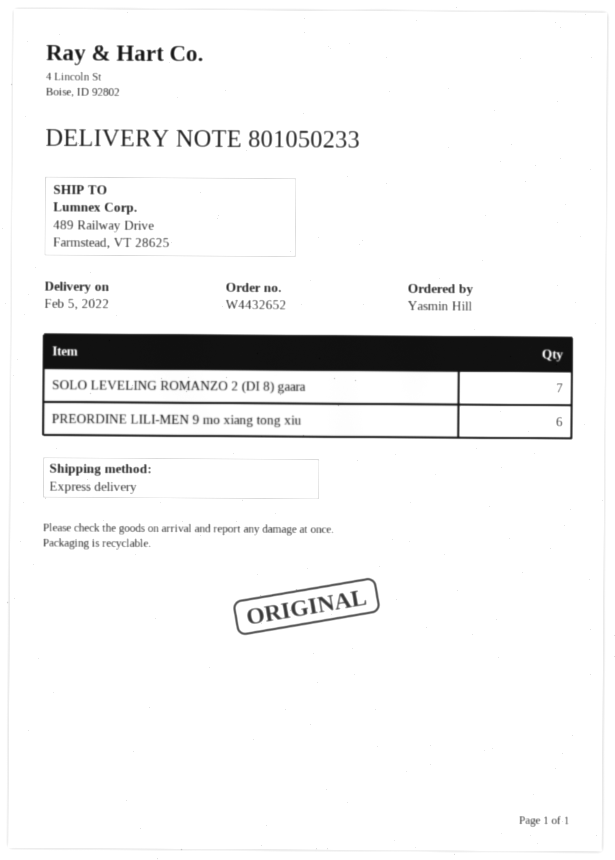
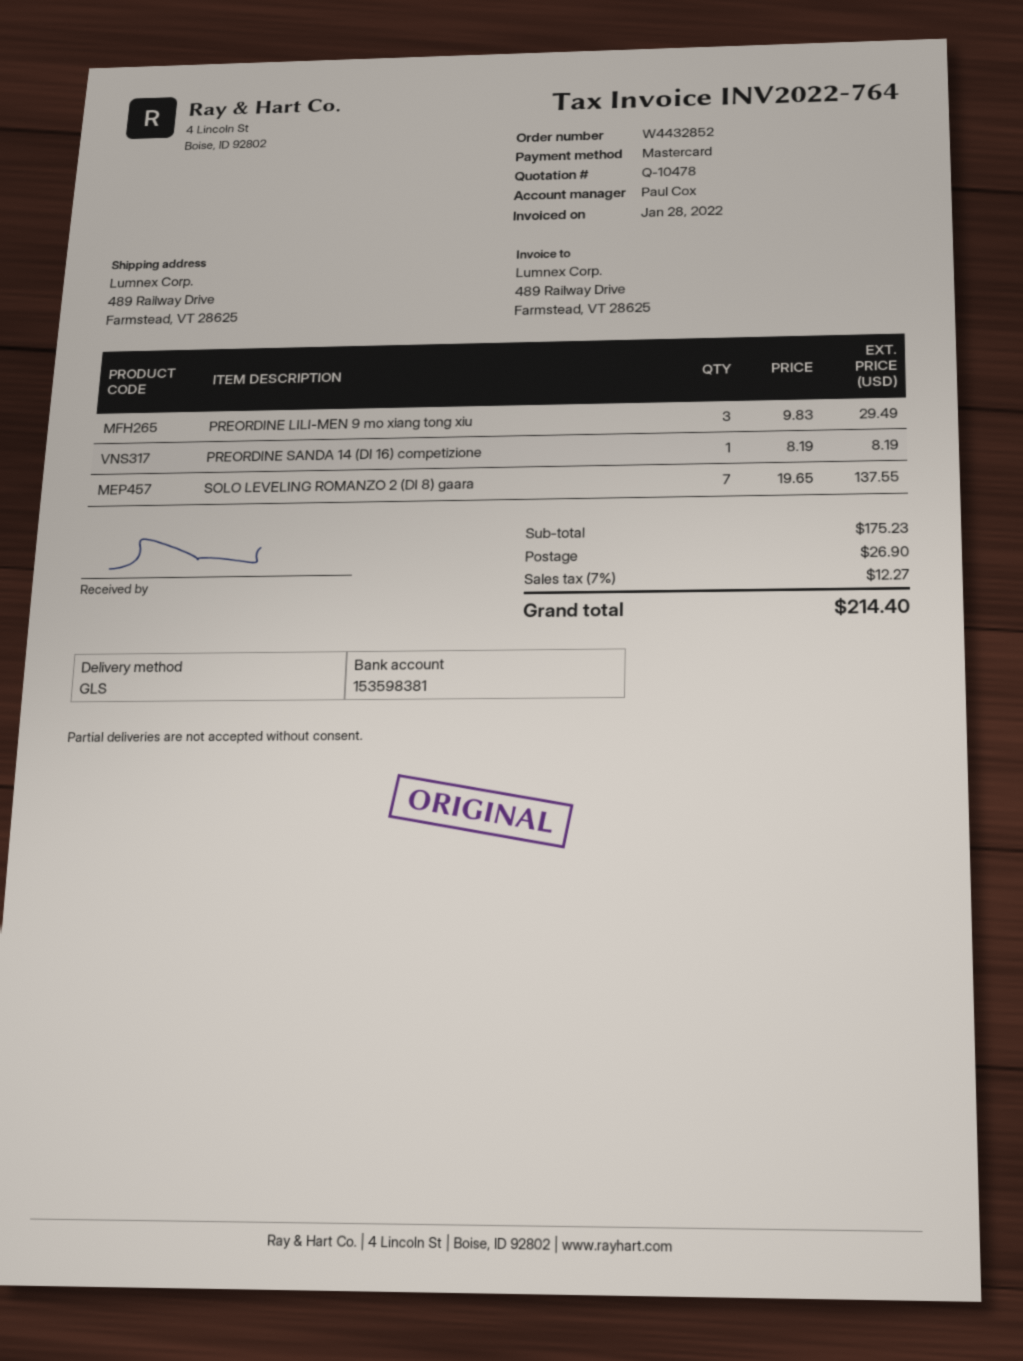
order number: W4432652 -> W4432852
shipping method: express -> GLS
PREORDINE LILI-MEN 9 mo xiang tong xiu: 6 -> 3
PREORDINE SANDA 14 (DI 16) competizione: none -> 1

